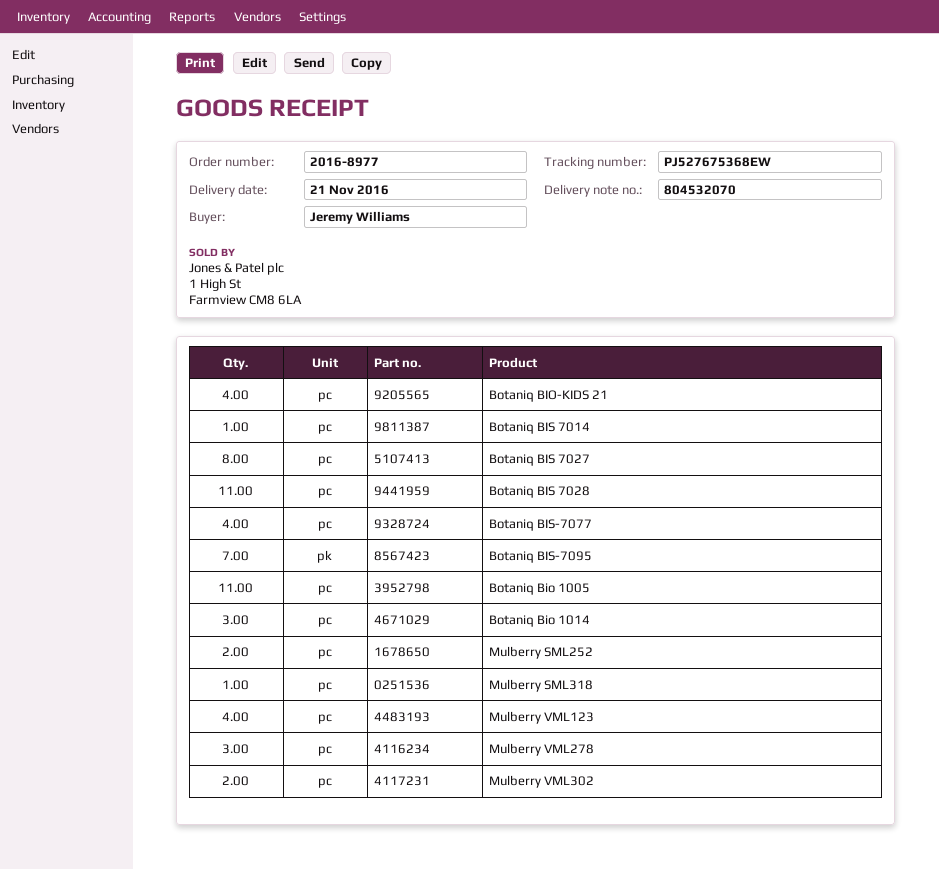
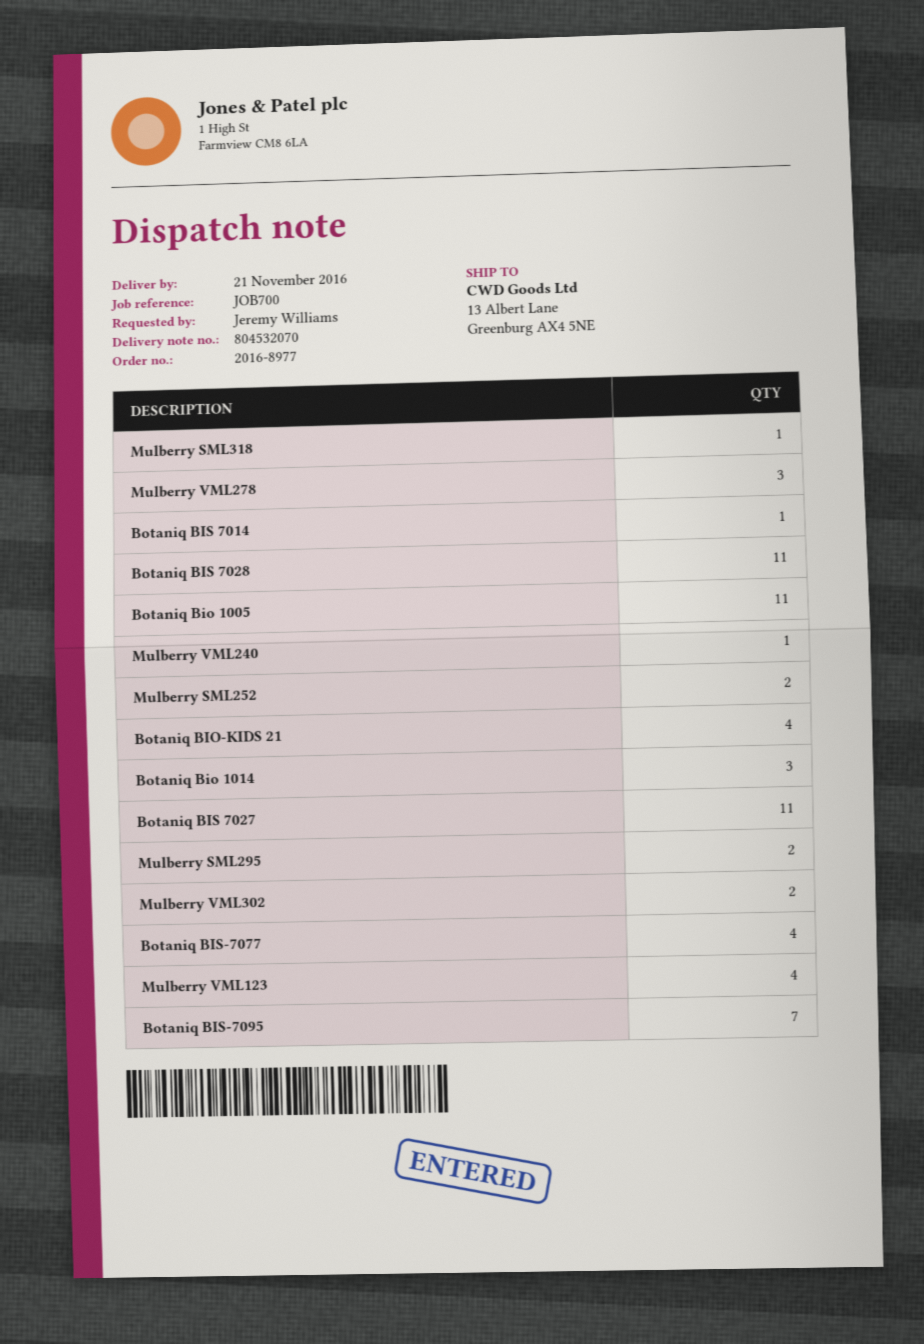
Botaniq BIS 7027: 8 -> 11
Mulberry VML240: none -> 1
Mulberry SML295: none -> 2

